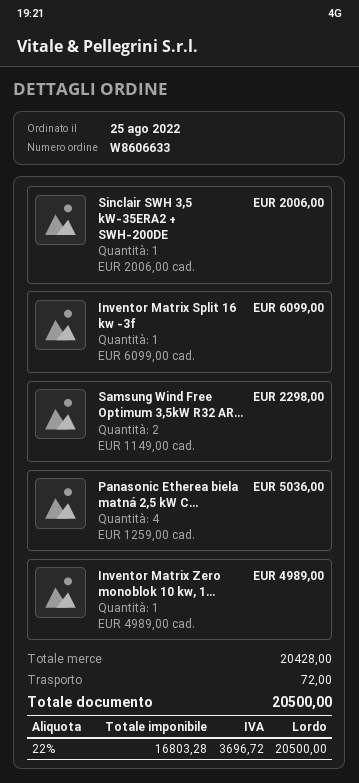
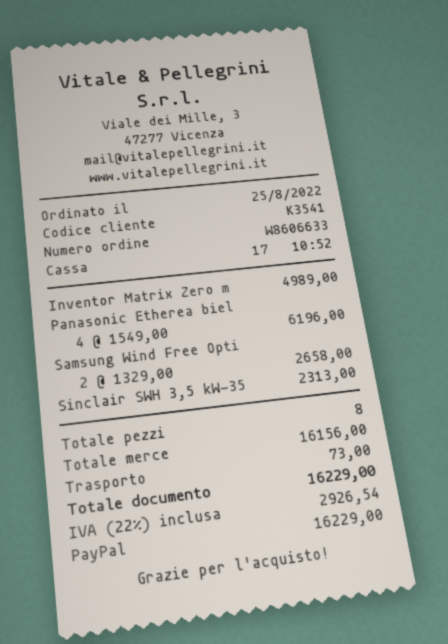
Sinclair SWH 3,5 kW-35ERA2 + SWH-200DE: 1 x 2006.00 = 2006.00 -> 1 x 2313.00 = 2313.00
Inventor Matrix Split 16 kw -3f: 1 x 6099.00 = 6099.00 -> none
Samsung Wind Free Optimum 3,5kW R32 AR...: 2 x 1149.00 = 2298.00 -> 2 x 1329.00 = 2658.00
Panasonic Etherea biela matná 2,5 kW C...: 4 x 1259.00 = 5036.00 -> 4 x 1549.00 = 6196.00
subtotal: 20428.00 -> 16156.00
shipping: 72.00 -> 73.00
tax: 22% = 3696.72 -> 22% = 2926.54
total: 20500.00 -> 16229.00

